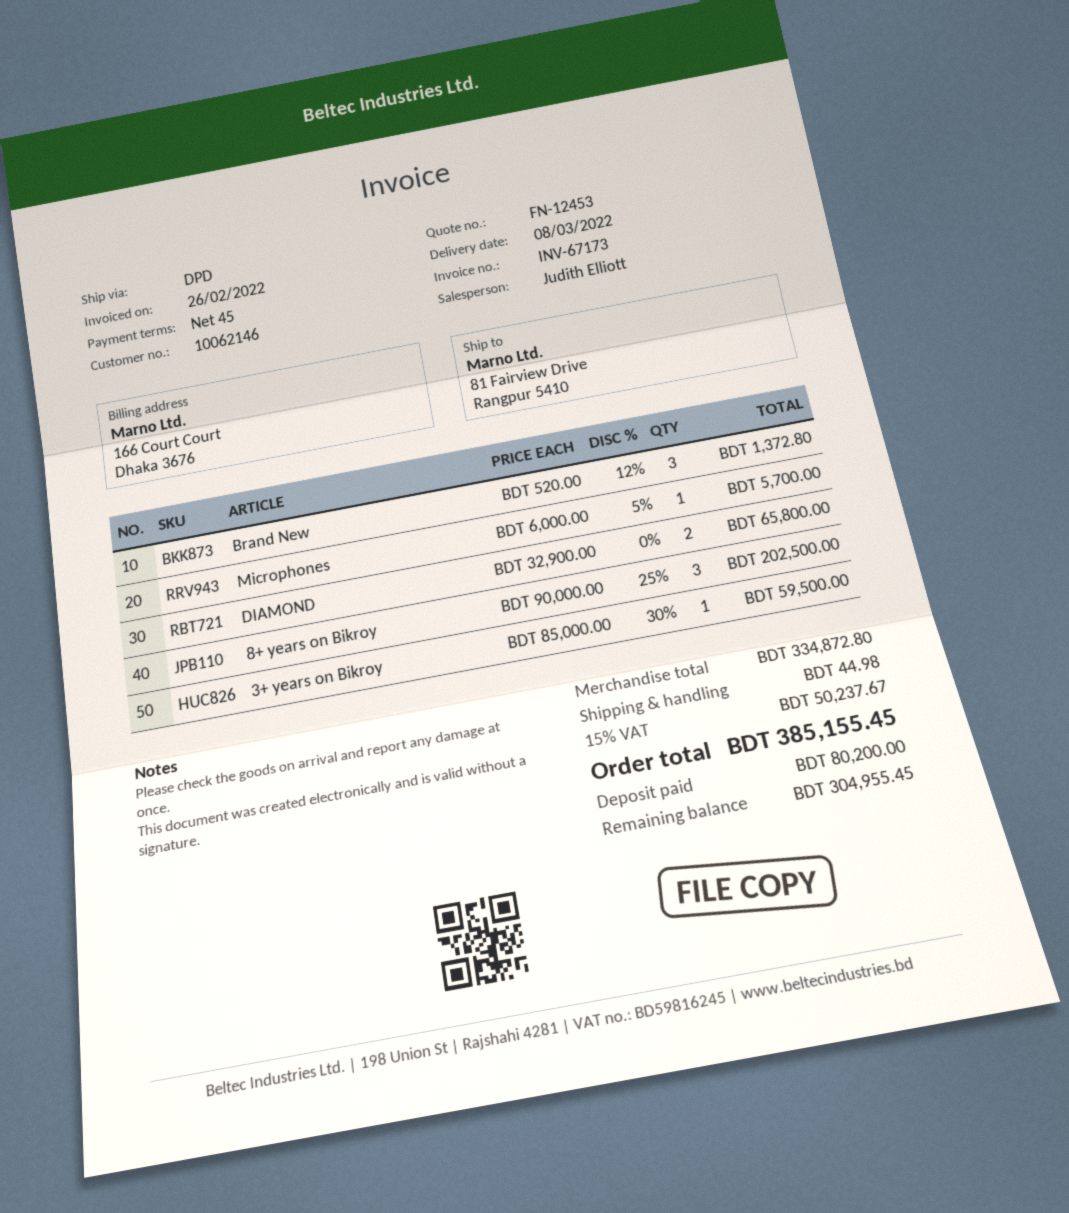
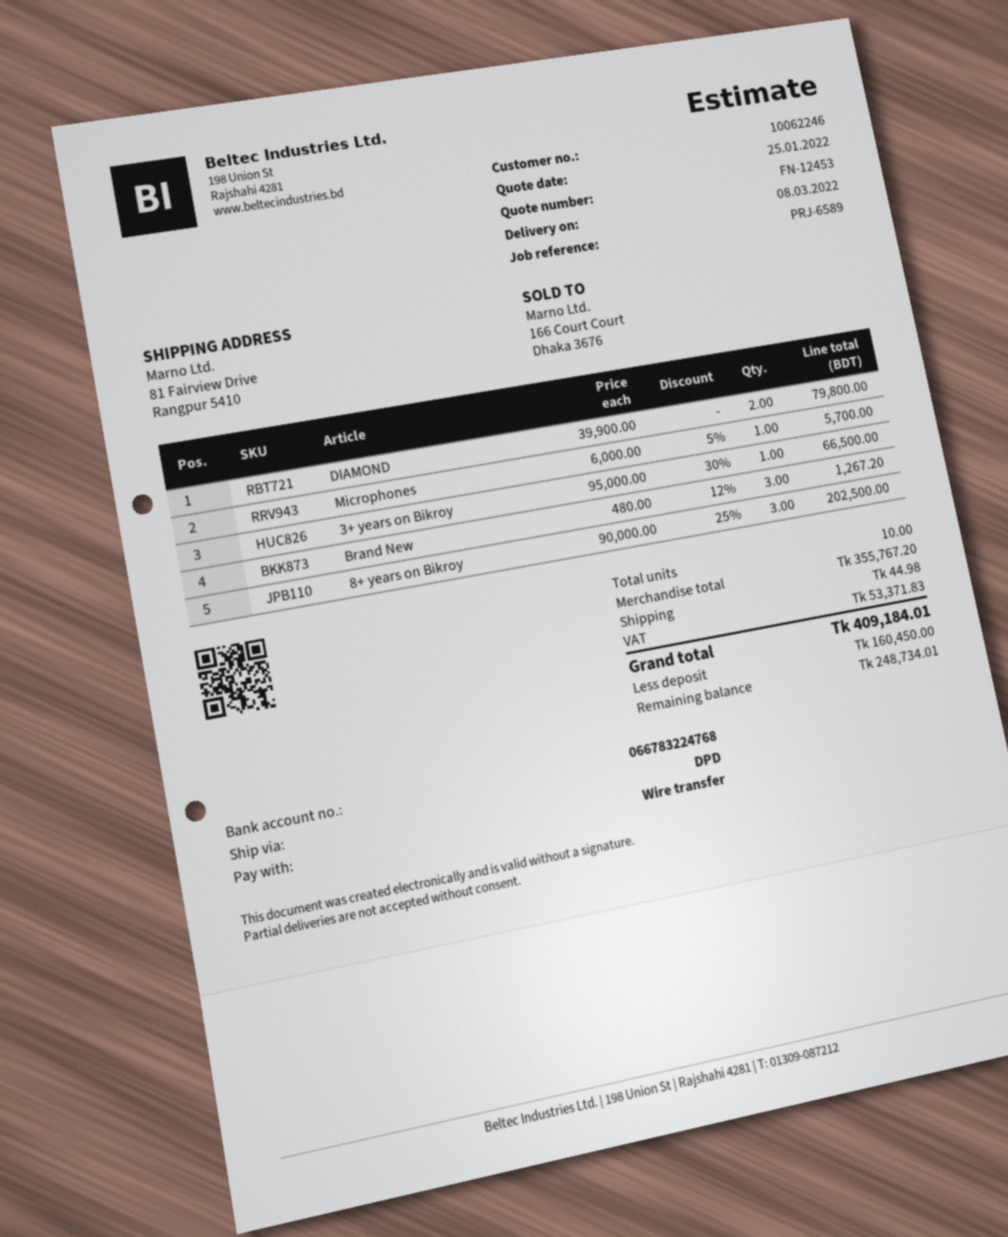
customer number: 10062146 -> 10062246
Brand New: 3 x 520.00 - 12% = 1372.80 -> 3 x 480.00 - 12% = 1267.20
DIAMOND: 2 x 32900.00 = 65800.00 -> 2 x 39900.00 = 79800.00
3+ years on Bikroy: 1 x 85000.00 - 30% = 59500.00 -> 1 x 95000.00 - 30% = 66500.00
subtotal: 334872.80 -> 355767.20
tax: 50237.67 -> 53371.83
total: 385155.45 -> 409184.01
deposit: 80200.00 -> 160450.00
balance: 304955.45 -> 248734.01

